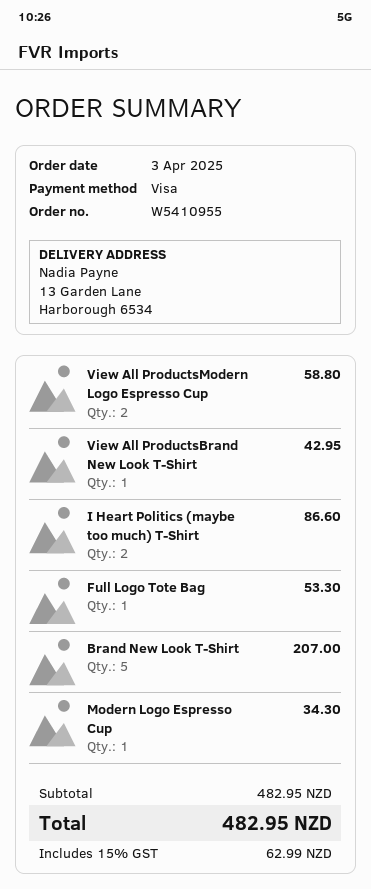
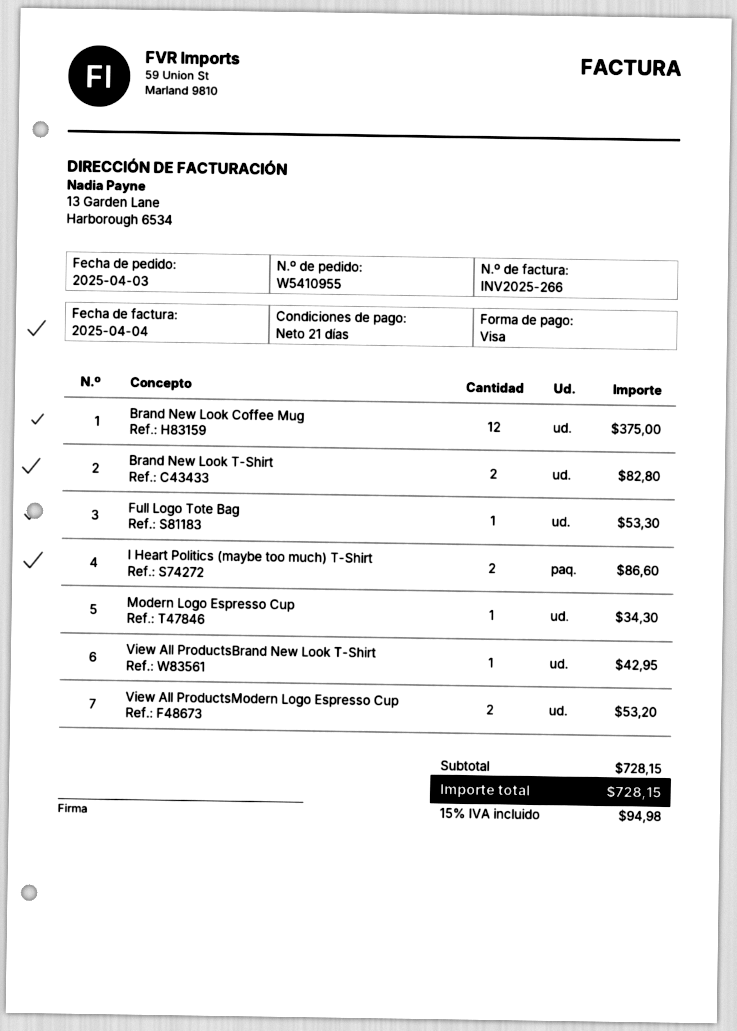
View All ProductsModern Logo Espresso Cup: 2 for 58.80 -> 2 for 53.20
Brand New Look T-Shirt: 5 for 207.00 -> 2 for 82.80
Brand New Look Coffee Mug: none -> 12 for 375.00
subtotal: 482.95 -> 728.15
tax: 15% = 62.99 -> 15% = 94.98
total: 482.95 -> 728.15

